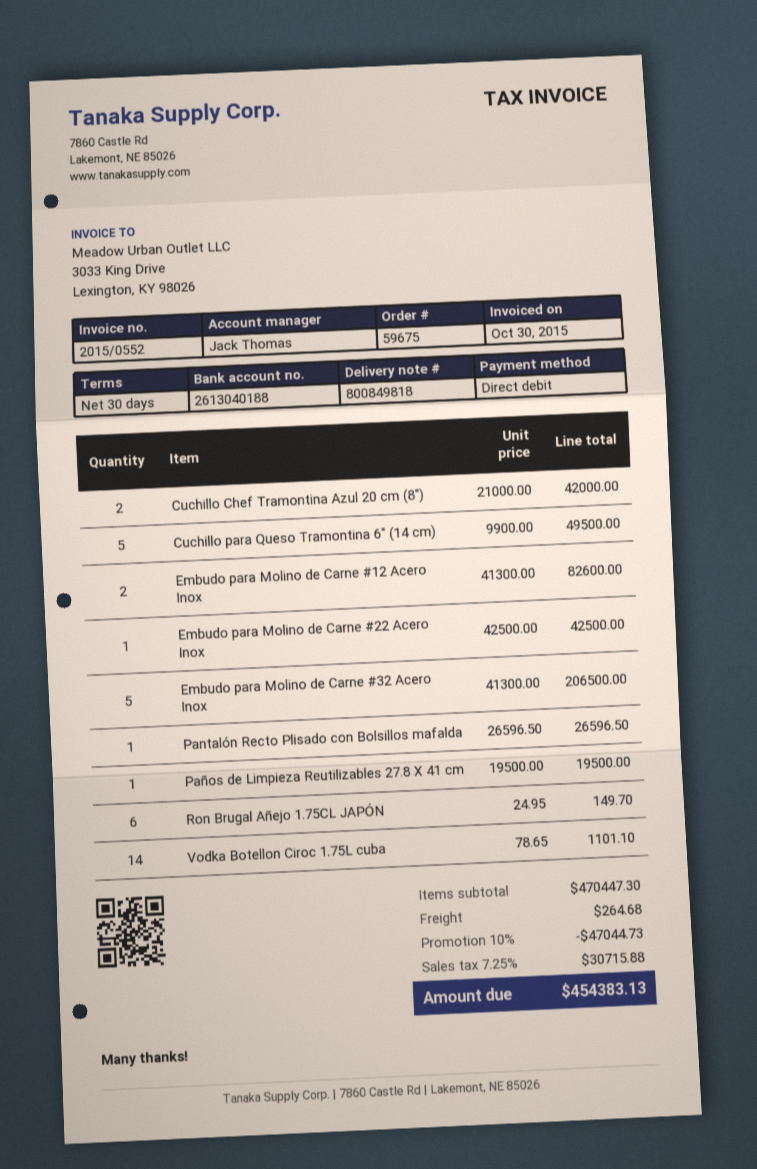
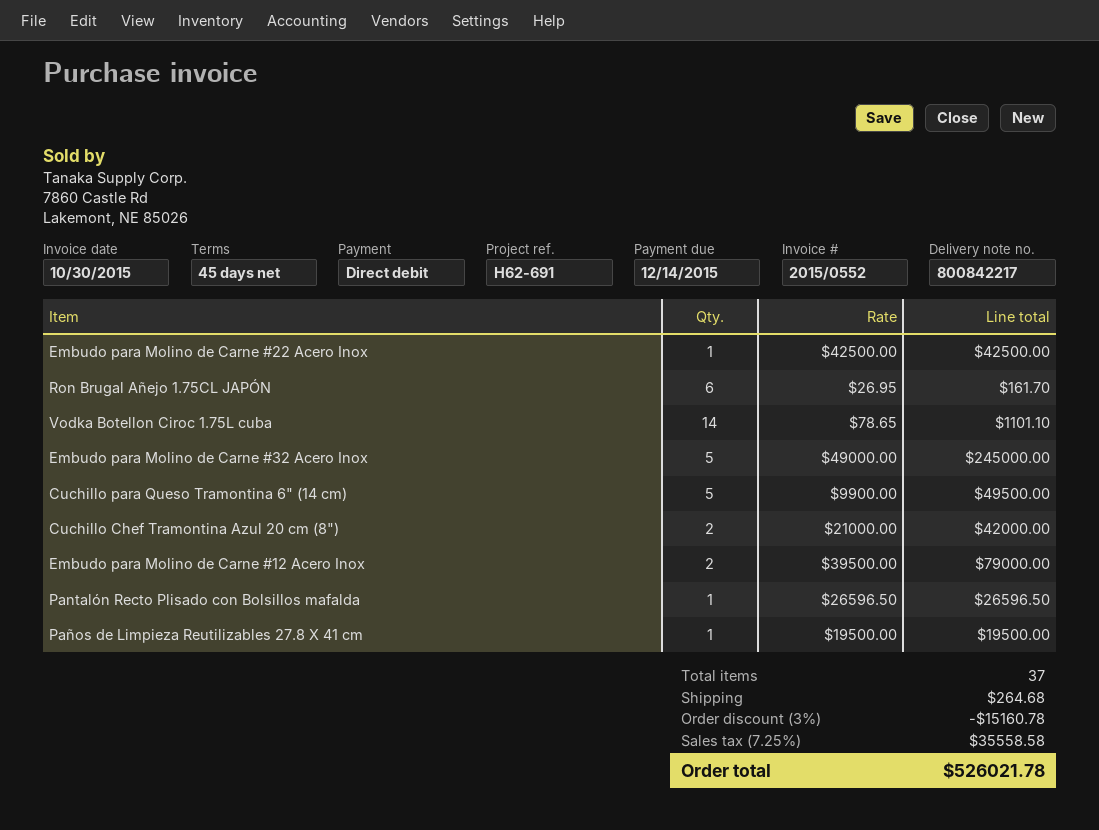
delivery note number: 800849818 -> 800842217
payment terms: 30 days -> 45 days
Embudo para Molino de Carne #12 Acero Inox: 2 x 41300.00 = 82600.00 -> 2 x 39500.00 = 79000.00
Embudo para Molino de Carne #32 Acero Inox: 5 x 41300.00 = 206500.00 -> 5 x 49000.00 = 245000.00
Ron Brugal Añejo 1.75CL JAPÓN: 6 x 24.95 = 149.70 -> 6 x 26.95 = 161.70
discount: 10% = 47044.73 -> 3% = 15160.78
tax: 7.25% = 30715.88 -> 7.25% = 35558.58
total: 454383.13 -> 526021.78

